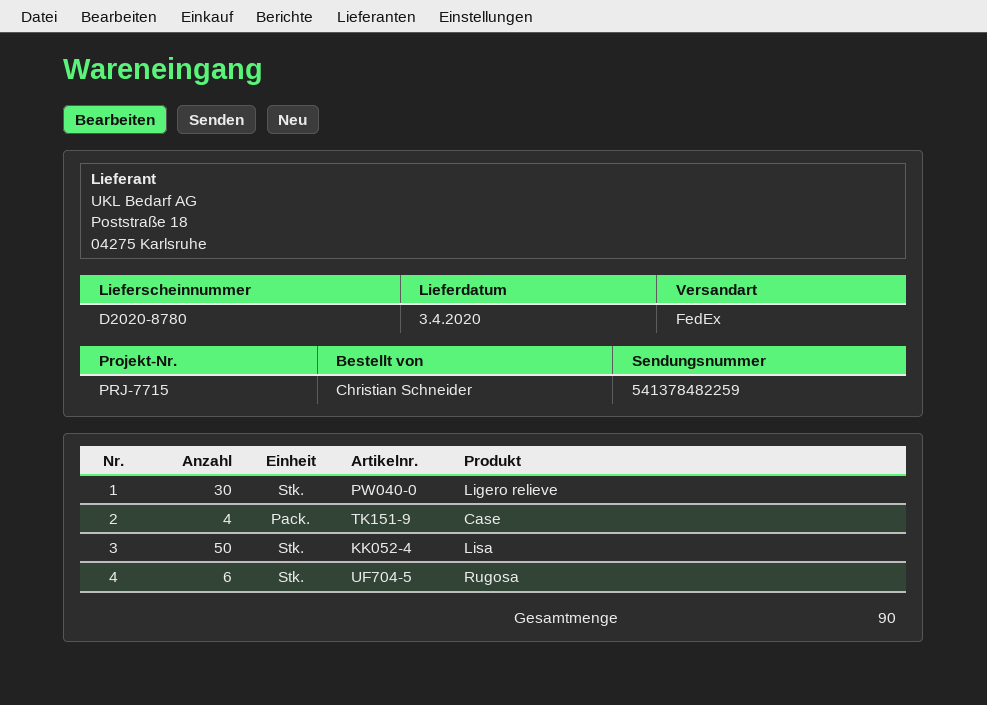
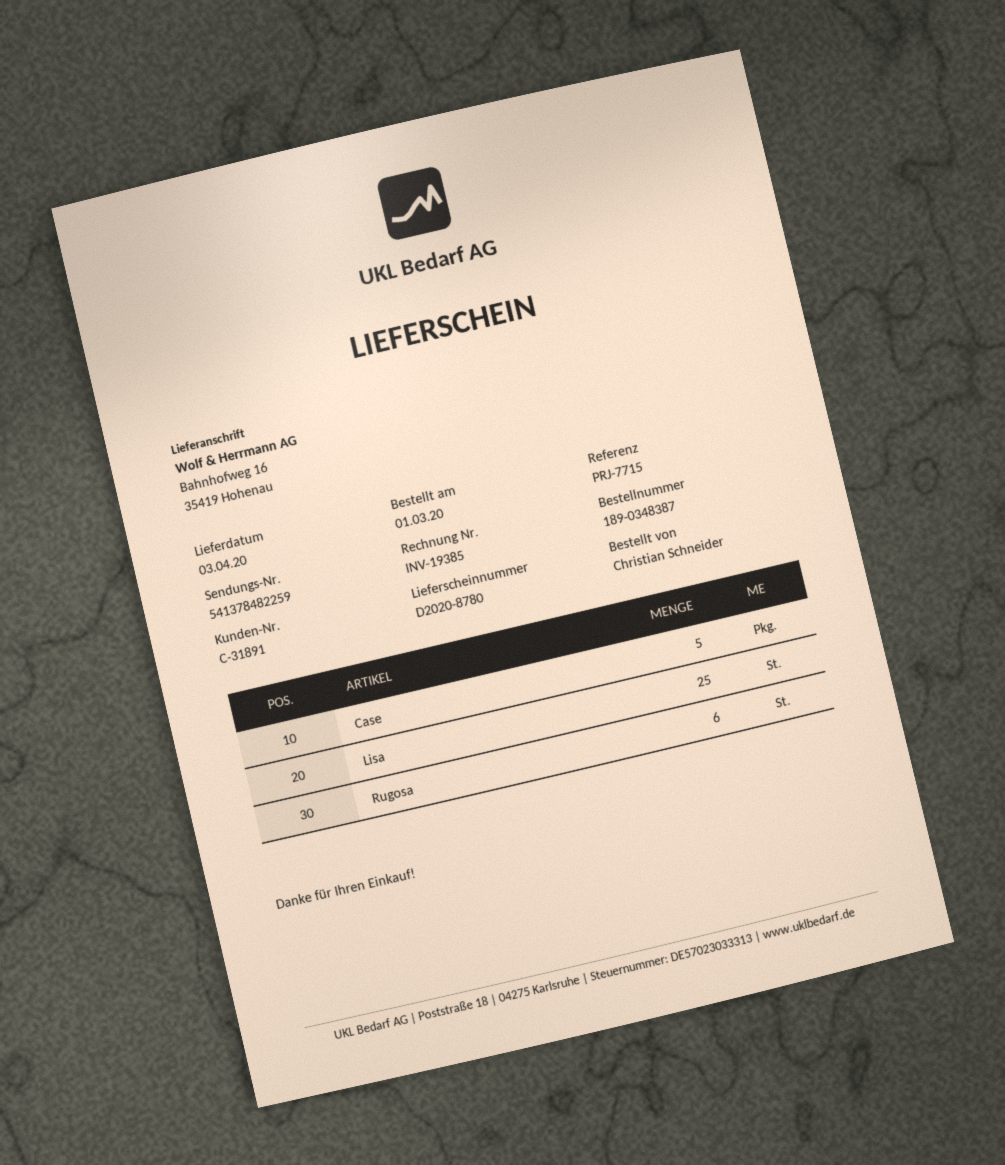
Ligero relieve: 30 -> none
Case: 4 -> 5
Lisa: 50 -> 25

